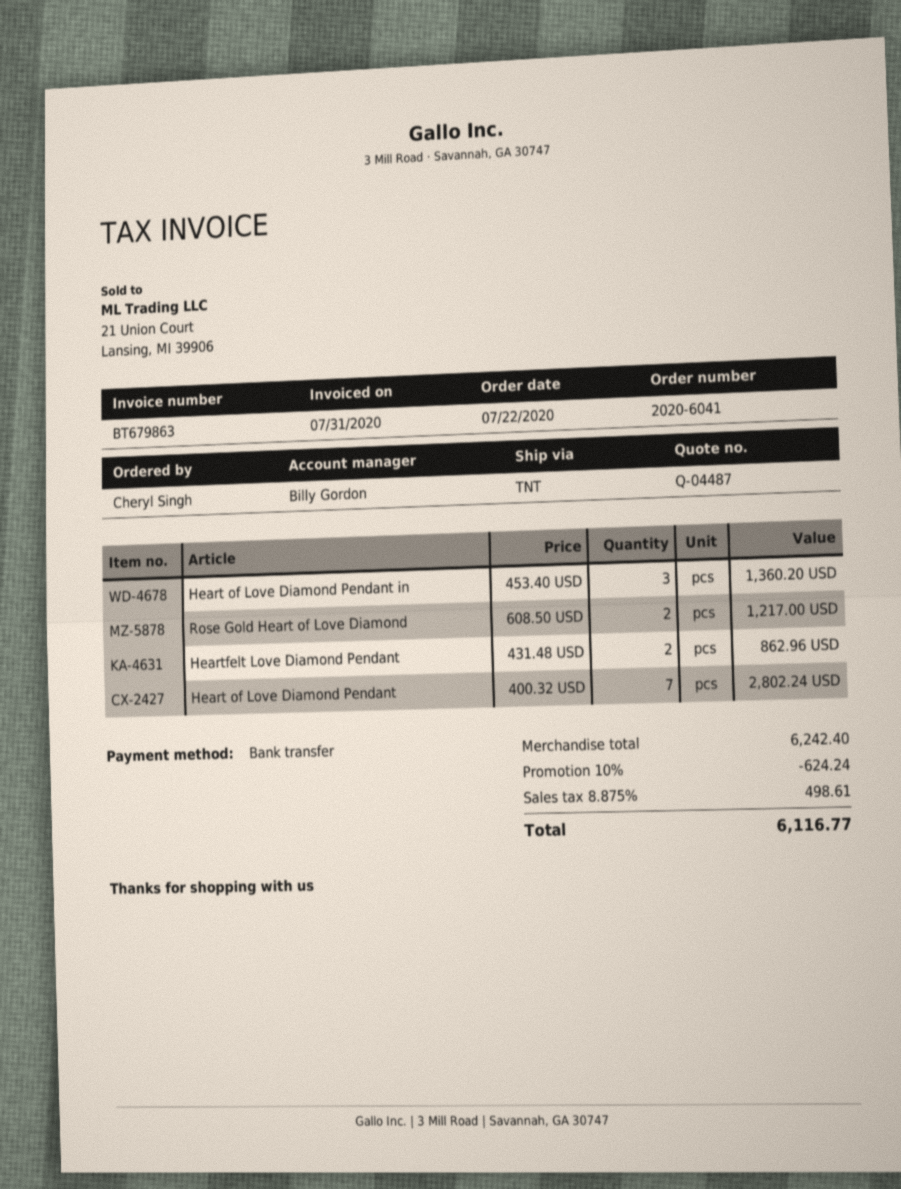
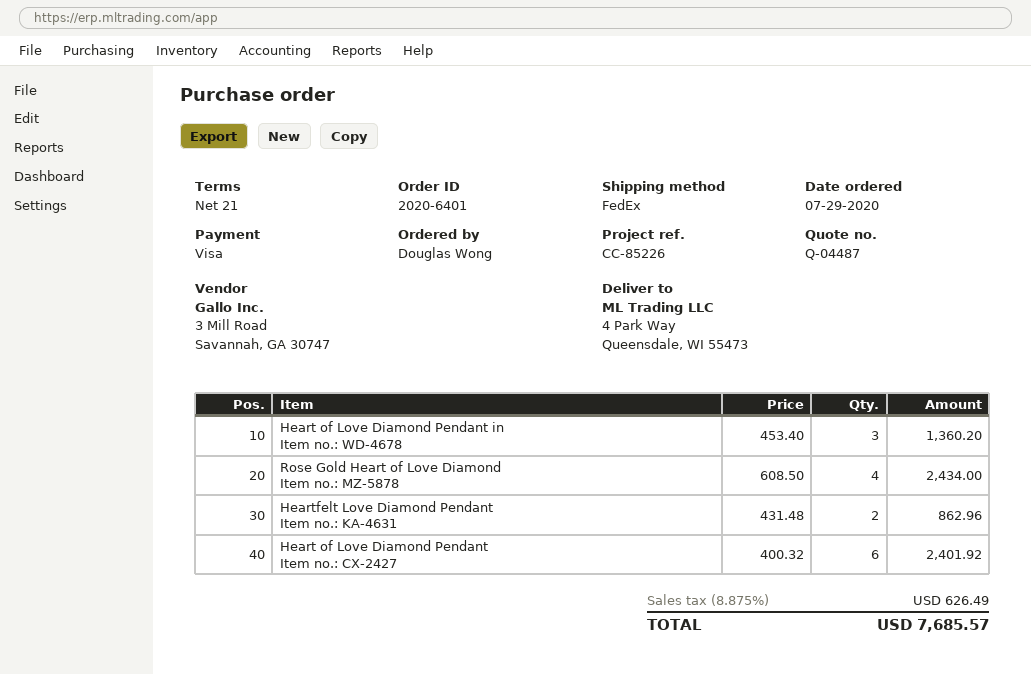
order number: 2020-6041 -> 2020-6401
order date: 2020-07-22 -> 2020-07-29
ordered by: Cheryl Singh -> Douglas Wong
payment method: bank transfer -> Visa
shipping method: TNT -> FedEx
Rose Gold Heart of Love Diamond: 2 x 608.50 = 1217.00 -> 4 x 608.50 = 2434.00
Heart of Love Diamond Pendant: 7 x 400.32 = 2802.24 -> 6 x 400.32 = 2401.92
discount: 10% = 624.24 -> none
tax: 8.875% = 498.61 -> 8.875% = 626.49
total: 6116.77 -> 7685.57

